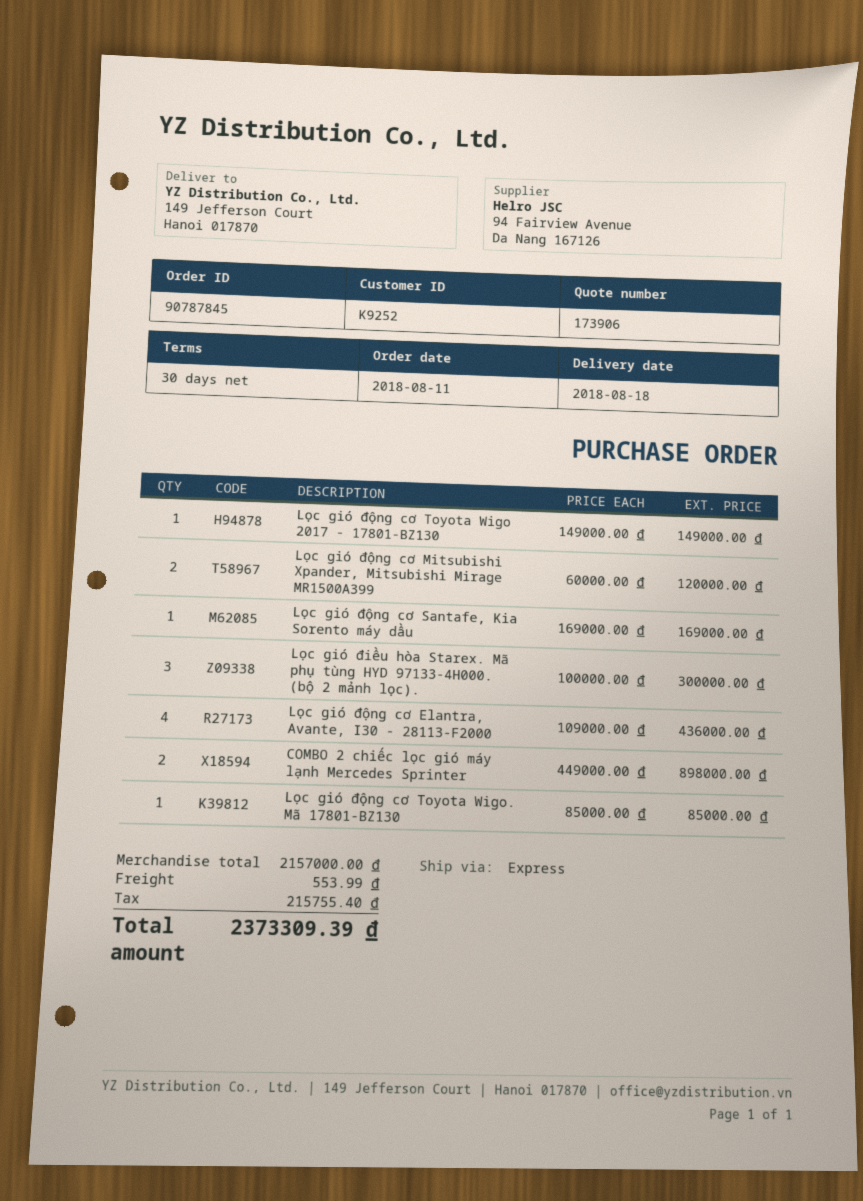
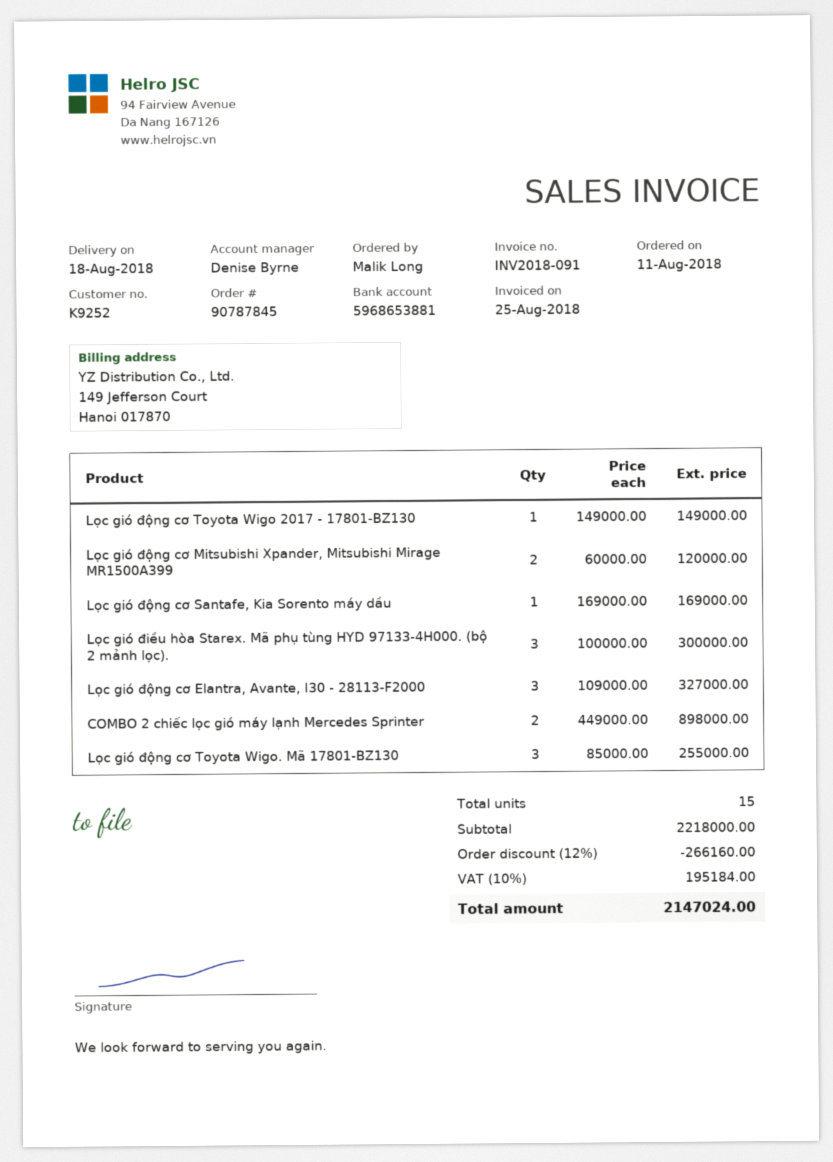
Lọc gió động cơ Elantra, Avante, I30 - 28113-F2000: 4 x 109000.00 = 436000.00 -> 3 x 109000.00 = 327000.00
Lọc gió động cơ Toyota Wigo. Mã 17801-BZ130: 1 x 85000.00 = 85000.00 -> 3 x 85000.00 = 255000.00
subtotal: 2157000.00 -> 2218000.00
discount: none -> 12% = 266160.00
shipping: 553.99 -> none
tax: 215755.40 -> 195184.00
total: 2373309.39 -> 2147024.00

